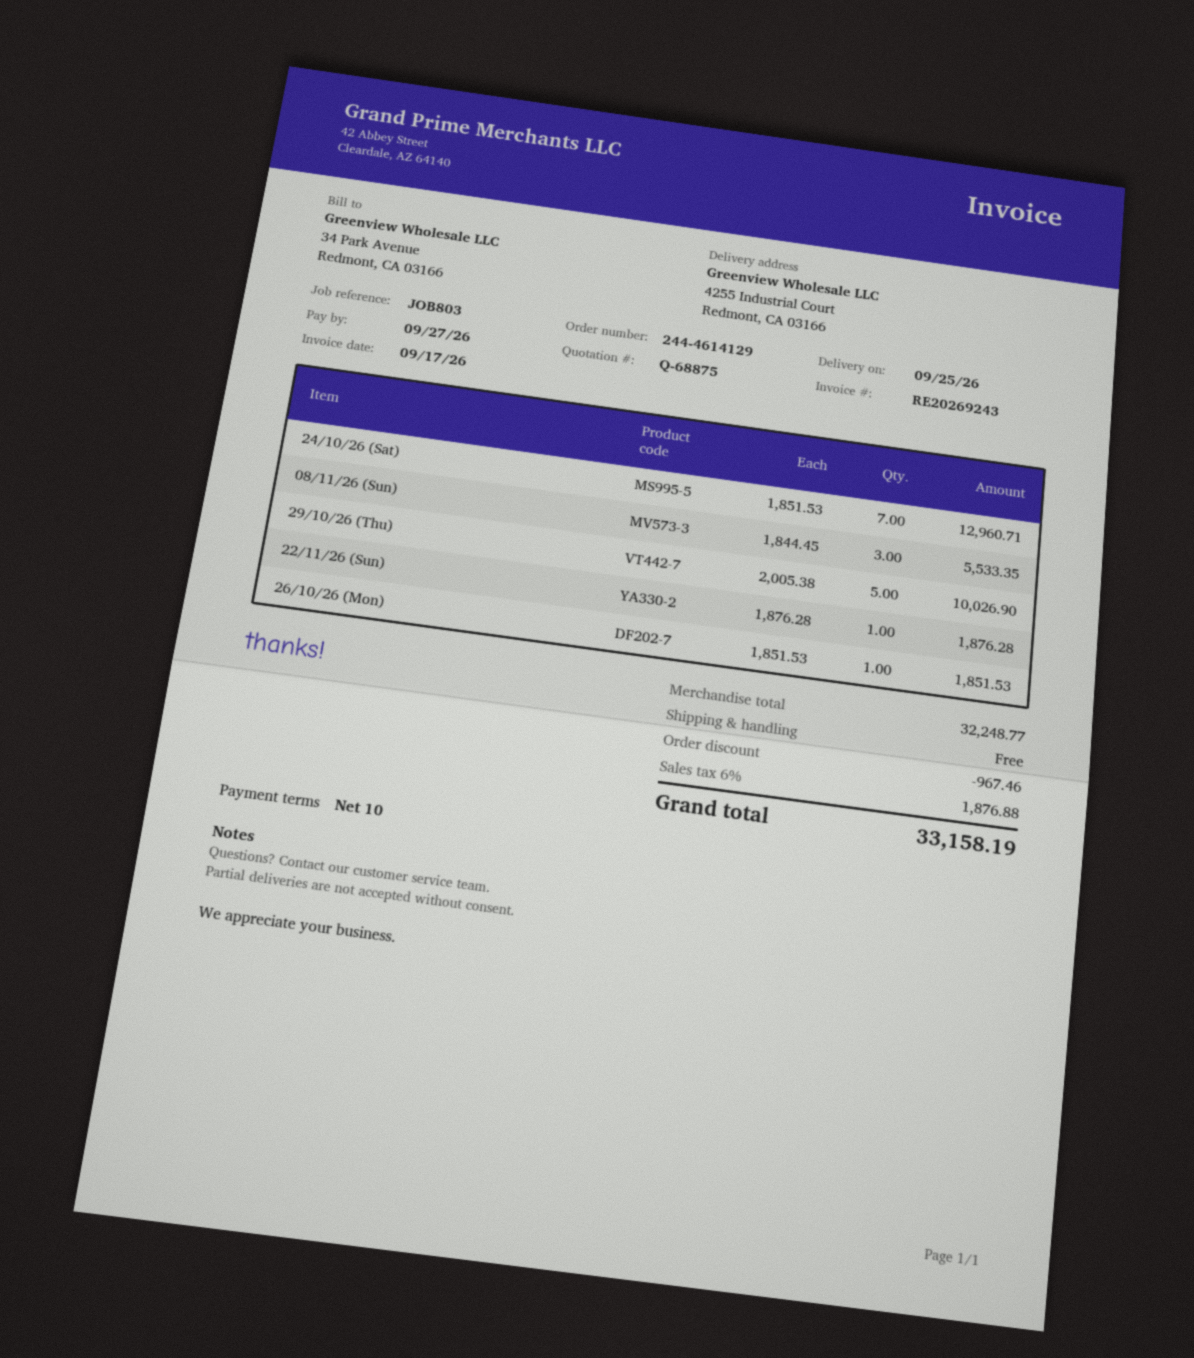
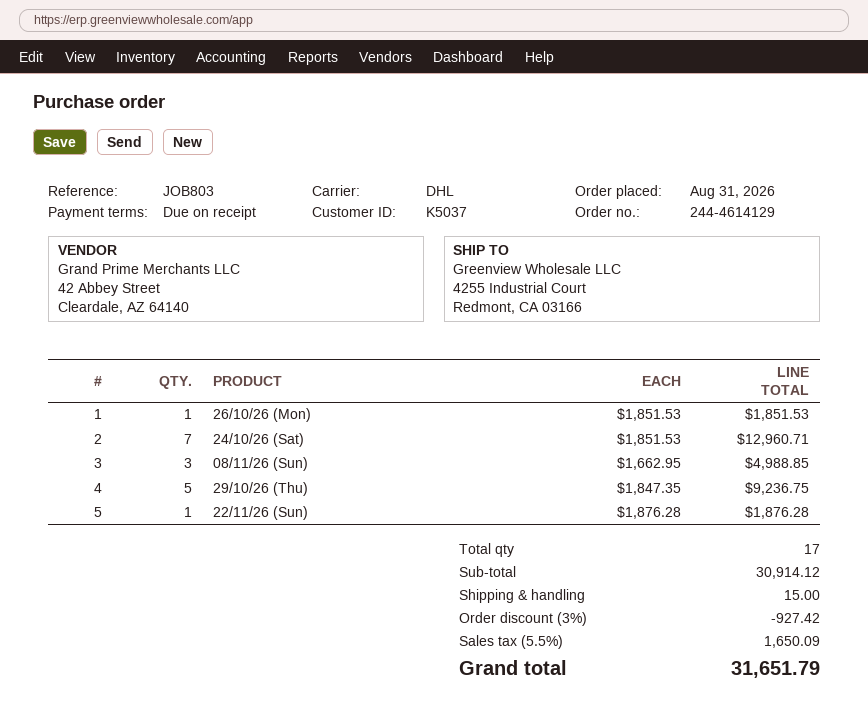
payment terms: 10 days -> on receipt
08/11/26 (Sun): 3 x 1844.45 = 5533.35 -> 3 x 1662.95 = 4988.85
29/10/26 (Thu): 5 x 2005.38 = 10026.90 -> 5 x 1847.35 = 9236.75
subtotal: 32248.77 -> 30914.12
discount: 967.46 -> 927.42
shipping: 0.00 -> 15.00
tax: 6% = 1876.88 -> 5.5% = 1650.09
total: 33158.19 -> 31651.79

